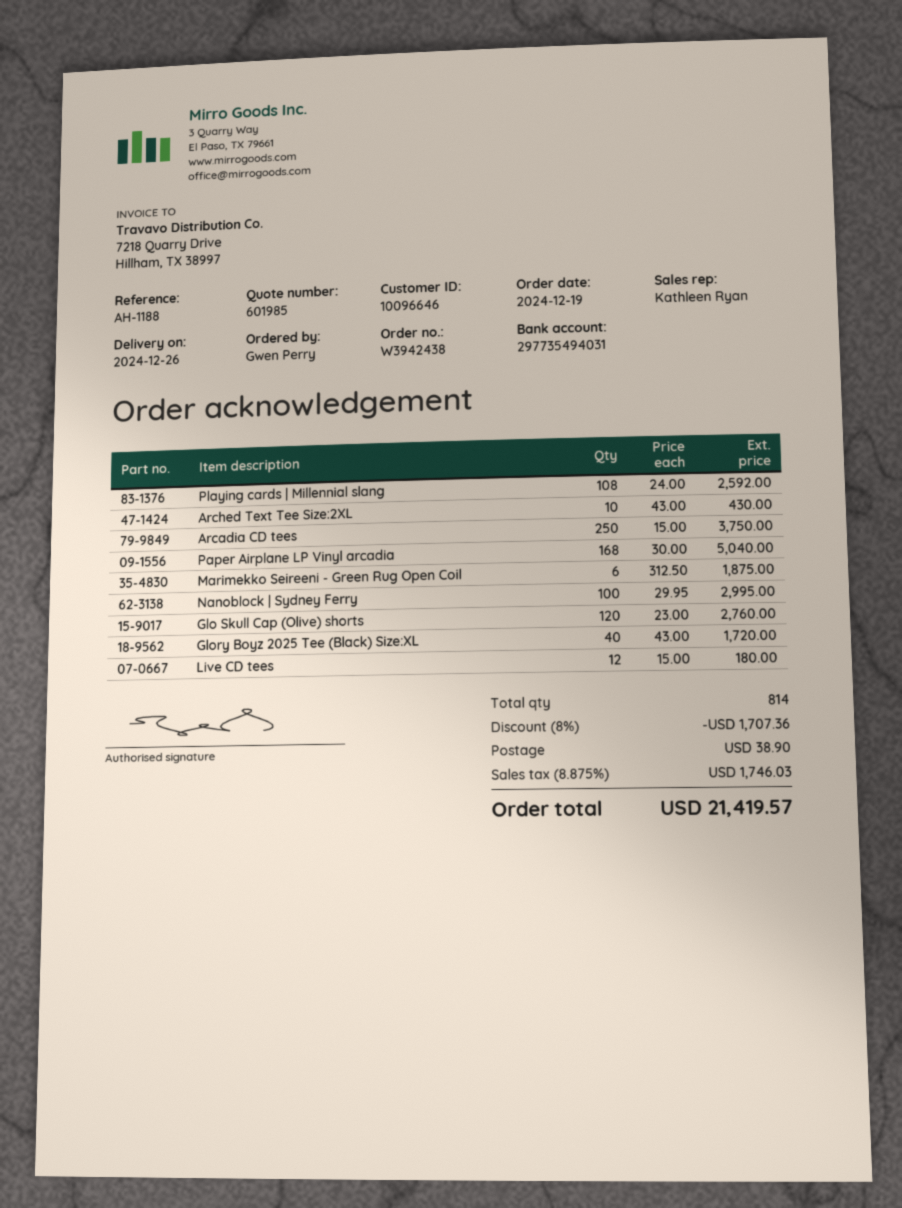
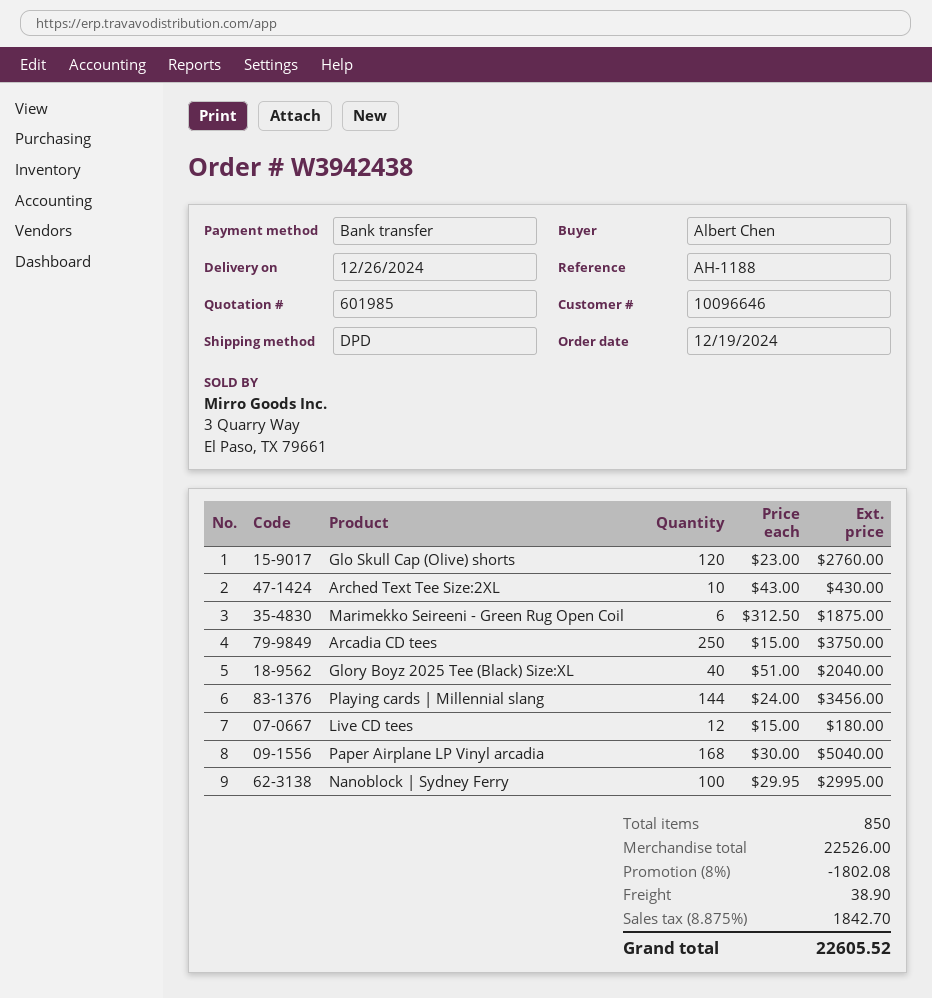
ordered by: Gwen Perry -> Albert Chen
Playing cards | Millennial slang: 108 x 24.00 = 2592.00 -> 144 x 24.00 = 3456.00
Glory Boyz 2025 Tee (Black) Size:XL: 40 x 43.00 = 1720.00 -> 40 x 51.00 = 2040.00
total quantity: 814 -> 850
discount: 8% = 1707.36 -> 8% = 1802.08
tax: 8.875% = 1746.03 -> 8.875% = 1842.70
total: 21419.57 -> 22605.52

